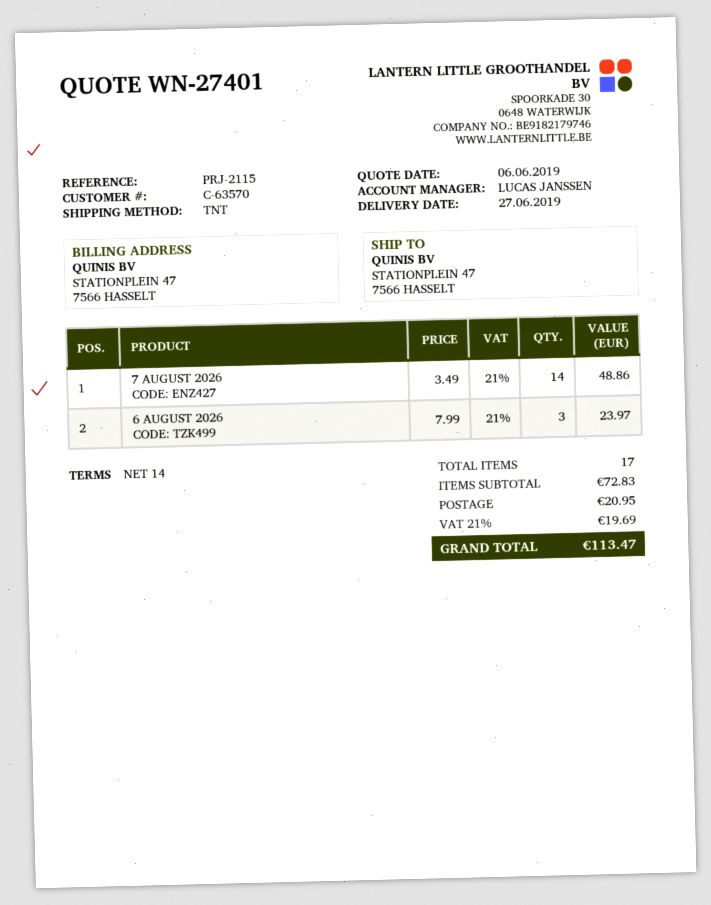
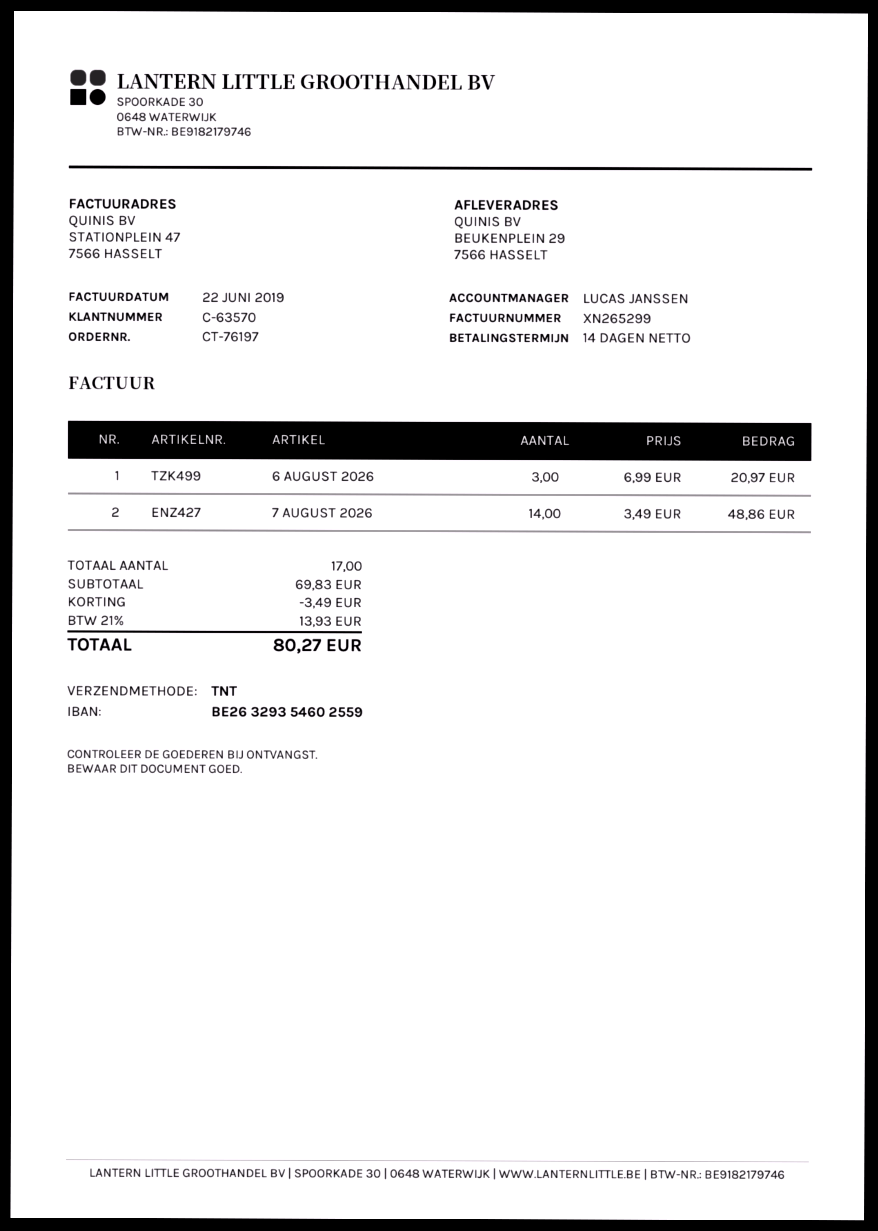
ship to: STATIONPLEIN 47, 7566 HASSELT -> BEUKENPLEIN 29, 7566 HASSELT
6 AUGUST 2026: 3 x 7.99 = 23.97 -> 3 x 6.99 = 20.97
subtotal: 72.83 -> 69.83
discount: none -> 3.49
shipping: 20.95 -> none
tax: 21% = 19.69 -> 21% = 13.93
total: 113.47 -> 80.27

